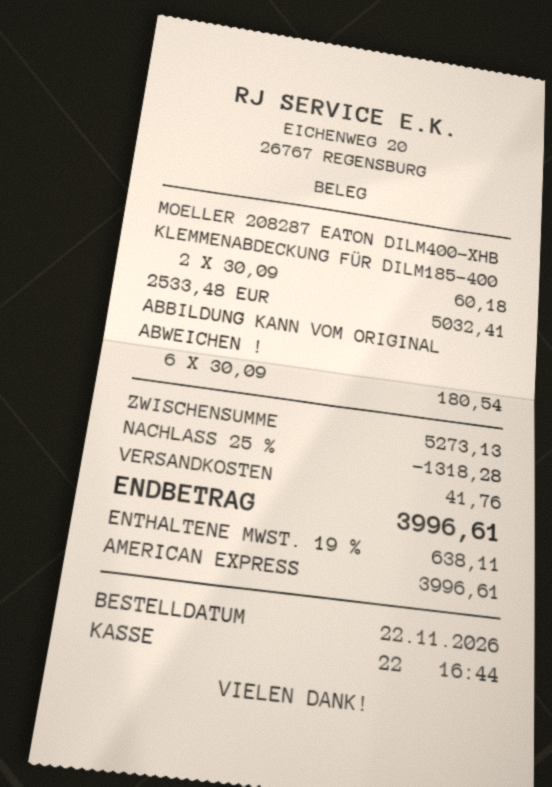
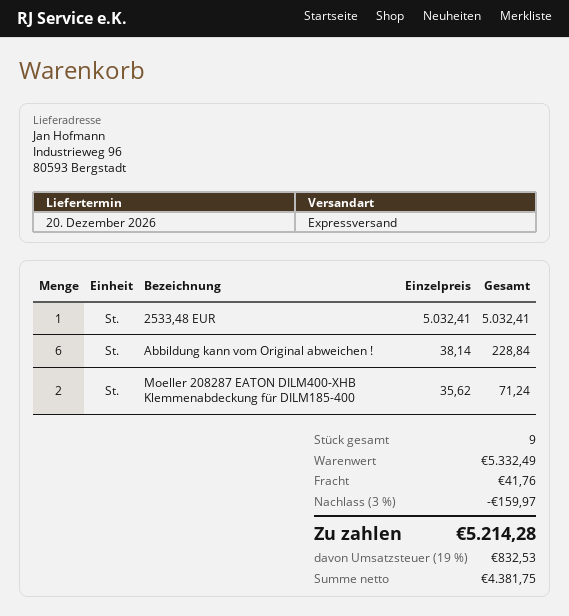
MOELLER 208287 EATON DILM400-XHB KLEMMENABDECKUNG FÜR DILM185-400: 2 x 30.09 = 60.18 -> 2 x 35.62 = 71.24
ABBILDUNG KANN VOM ORIGINAL ABWEICHEN !: 6 x 30.09 = 180.54 -> 6 x 38.14 = 228.84
subtotal: 5273.13 -> 5332.49
discount: 25% = 1318.28 -> 3% = 159.97
tax: 19% = 638.11 -> 19% = 832.53
total: 3996.61 -> 5214.28

